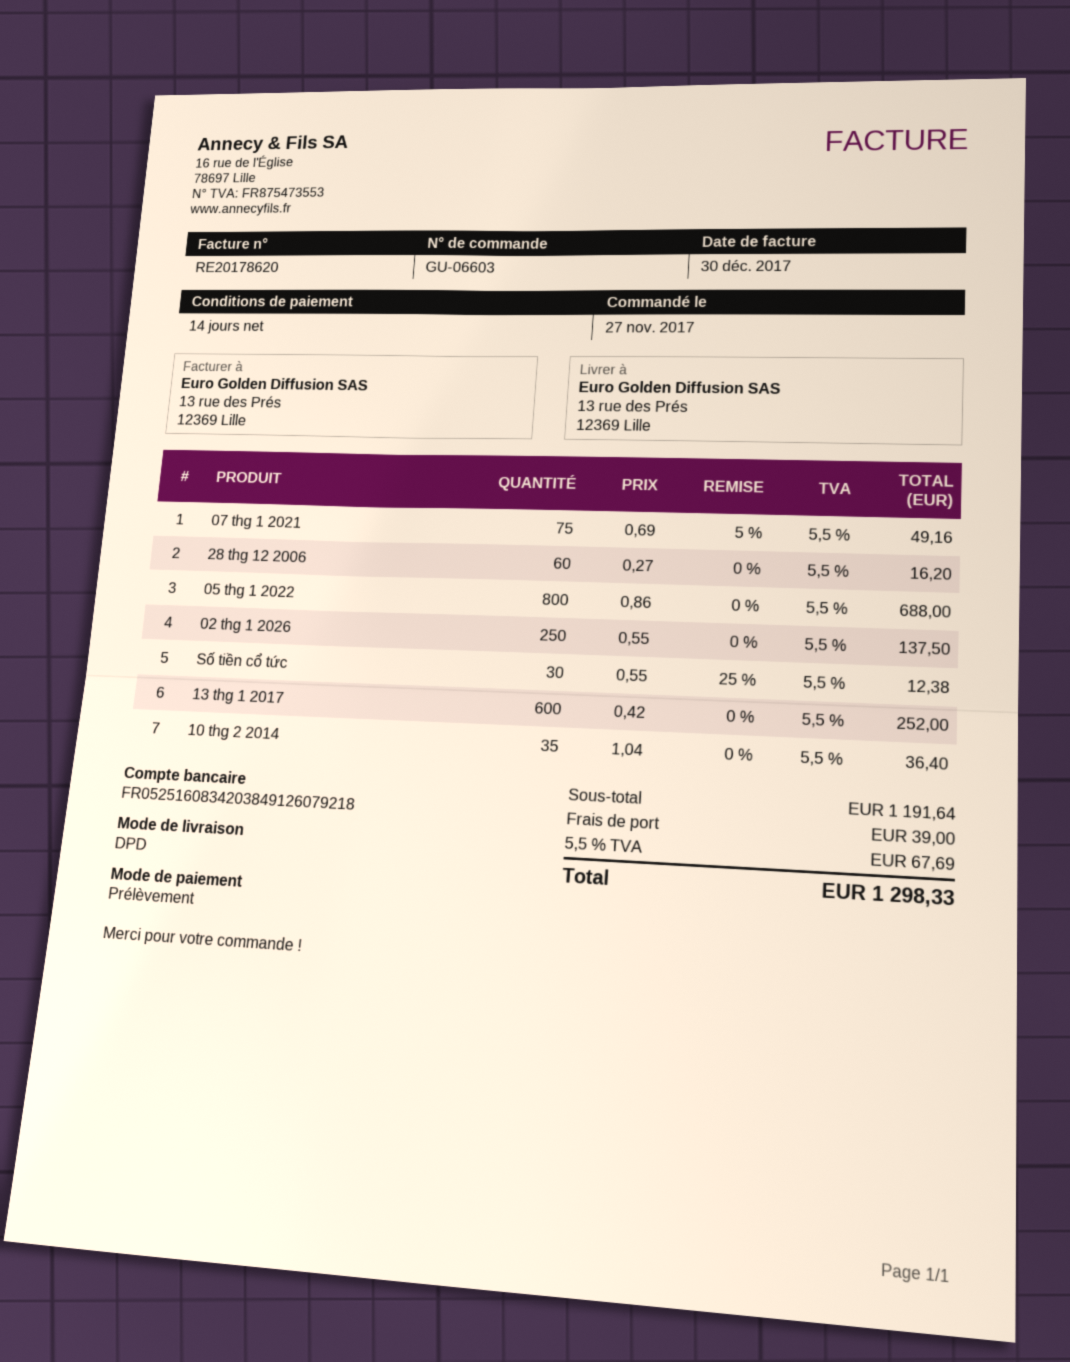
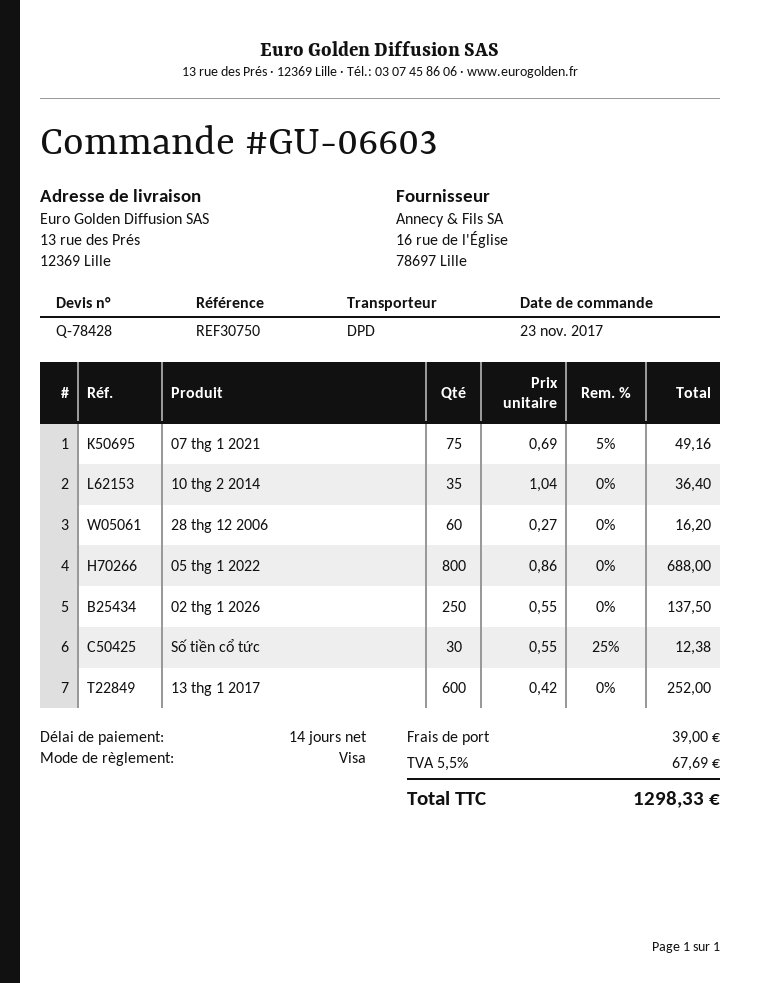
order date: 2017-11-27 -> 2017-11-23
payment method: direct debit -> Visa

